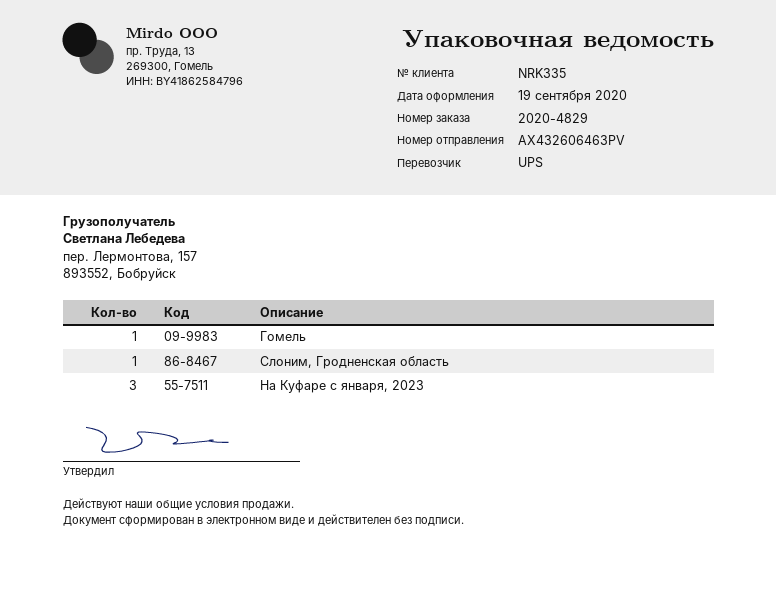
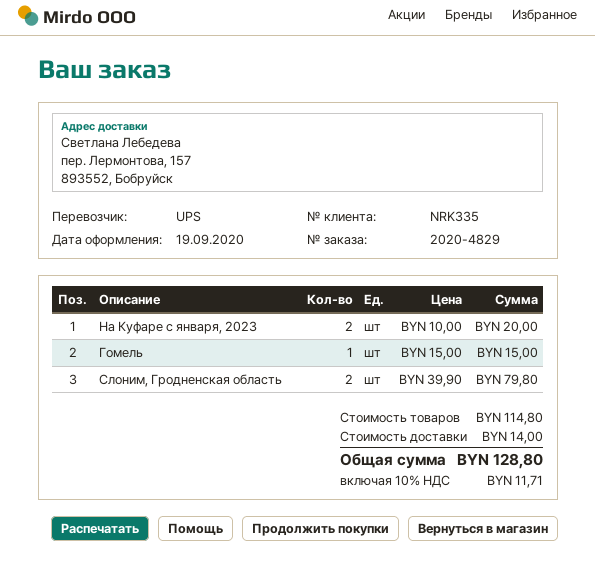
Слоним, Гродненская область: 1 -> 2
На Куфаре с января, 2023: 3 -> 2

